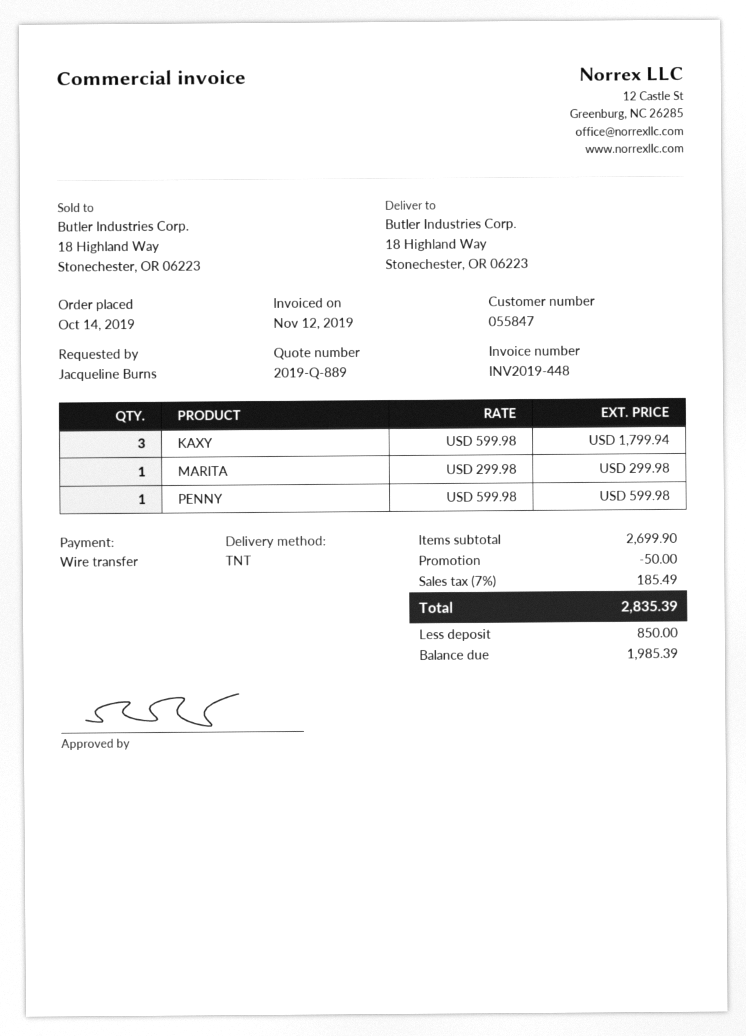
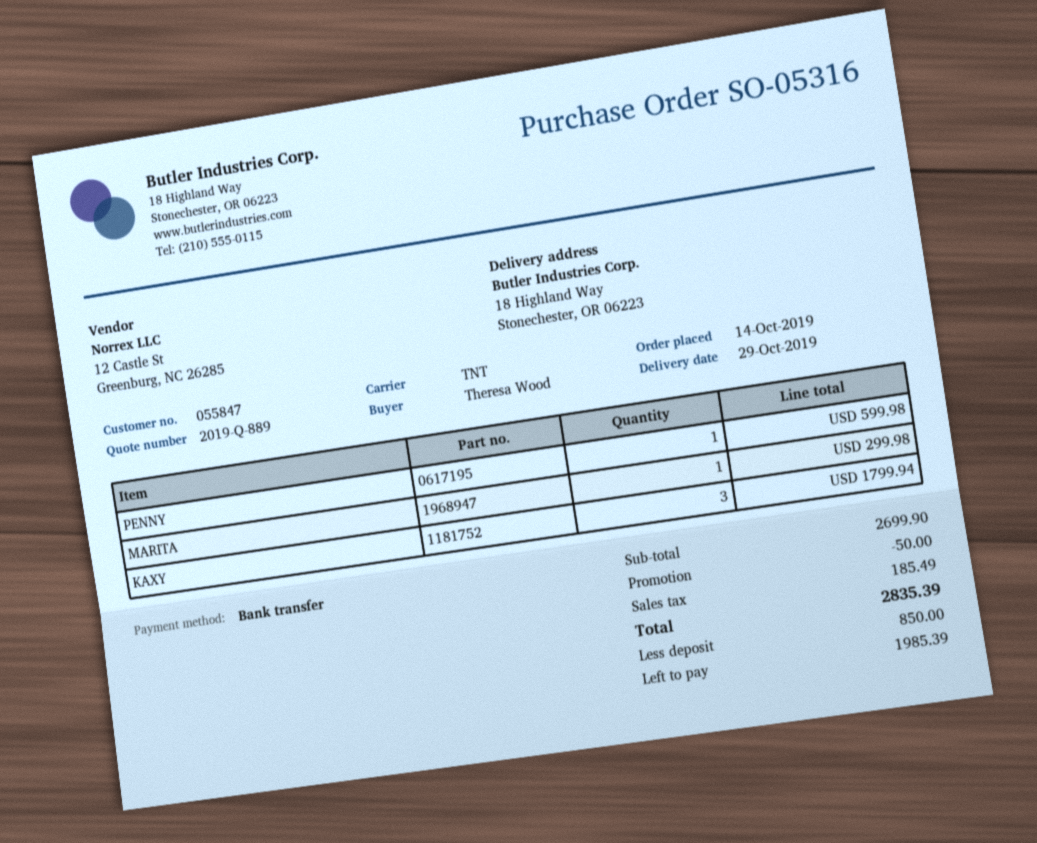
ordered by: Jacqueline Burns -> Theresa Wood

